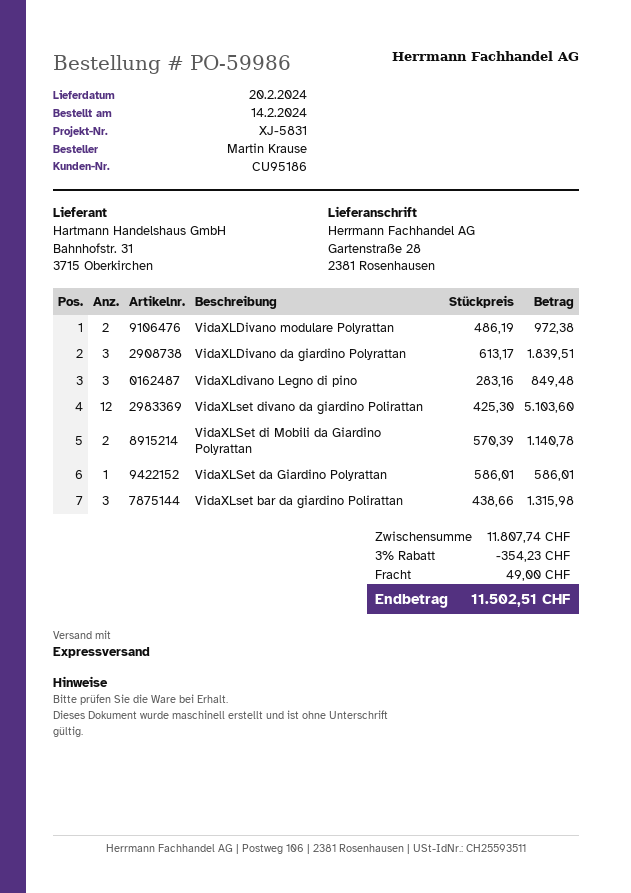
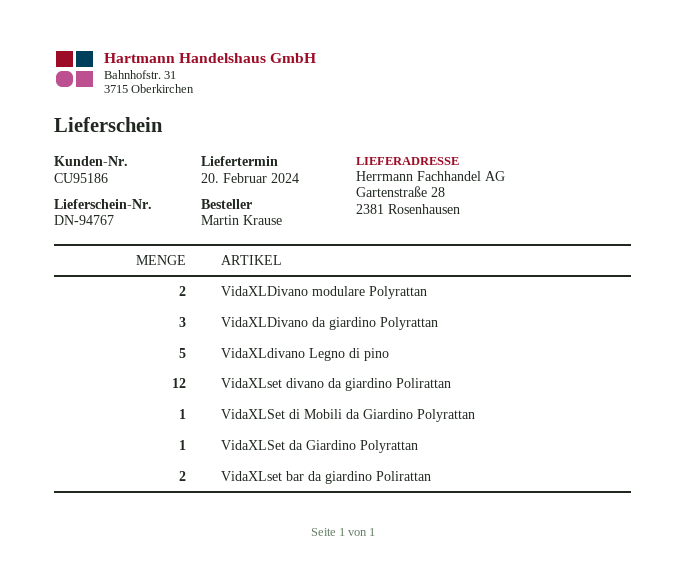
VidaXLdivano Legno di pino: 3 -> 5
VidaXLSet di Mobili da Giardino Polyrattan: 2 -> 1
VidaXLset bar da giardino Polirattan: 3 -> 2

